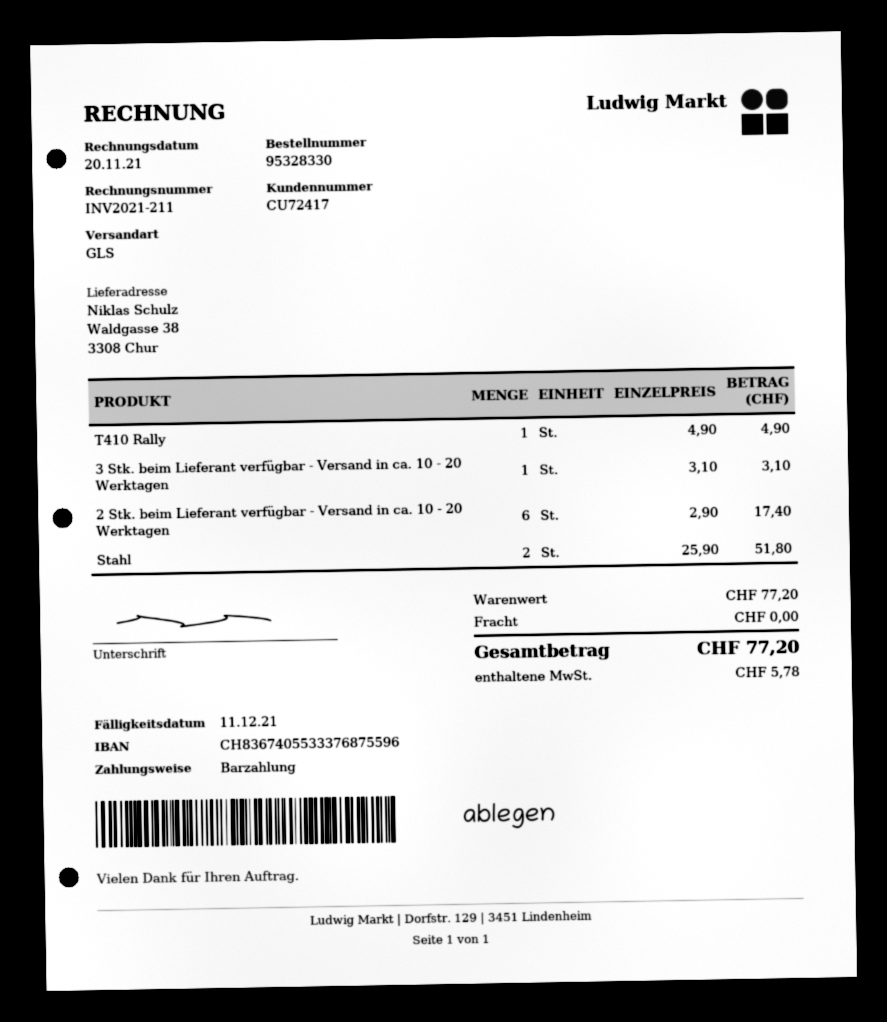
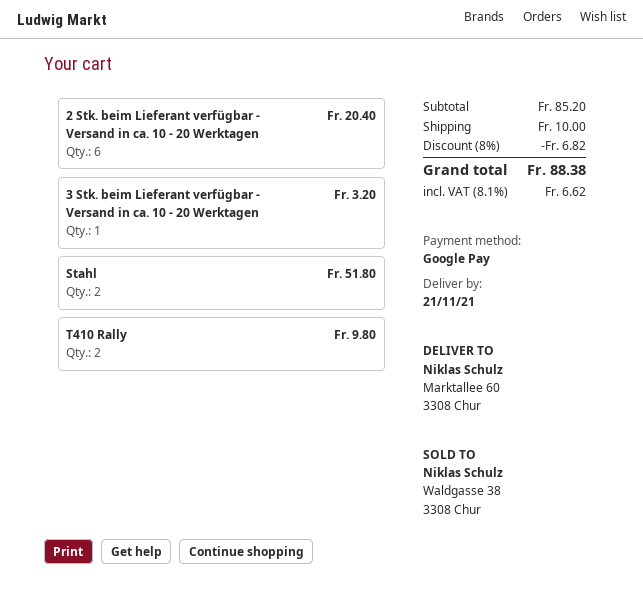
payment method: cash -> Google Pay
ship to: Waldgasse 38, 3308 Chur -> Marktallee 60, 3308 Chur
T410 Rally: 1 for 4.90 -> 2 for 9.80
3 Stk. beim Lieferant verfügbar - Versand in ca. 10 - 20 Werktagen: 1 for 3.10 -> 1 for 3.20
2 Stk. beim Lieferant verfügbar - Versand in ca. 10 - 20 Werktagen: 6 for 17.40 -> 6 for 20.40
subtotal: 77.20 -> 85.20
discount: none -> 8% = 6.82
shipping: 0.00 -> 10.00
tax: 5.78 -> 6.62
total: 77.20 -> 88.38

